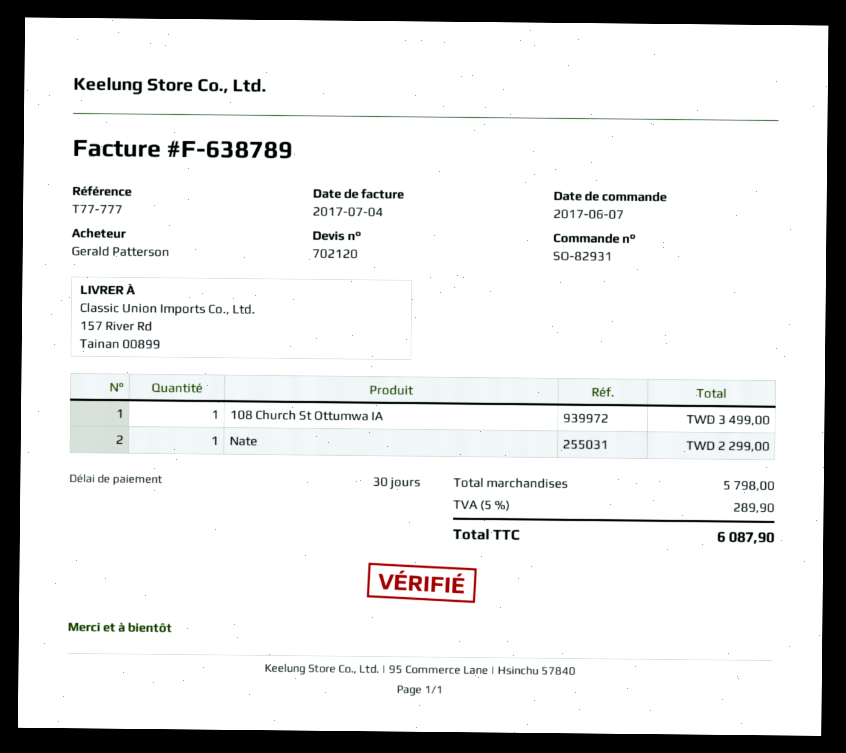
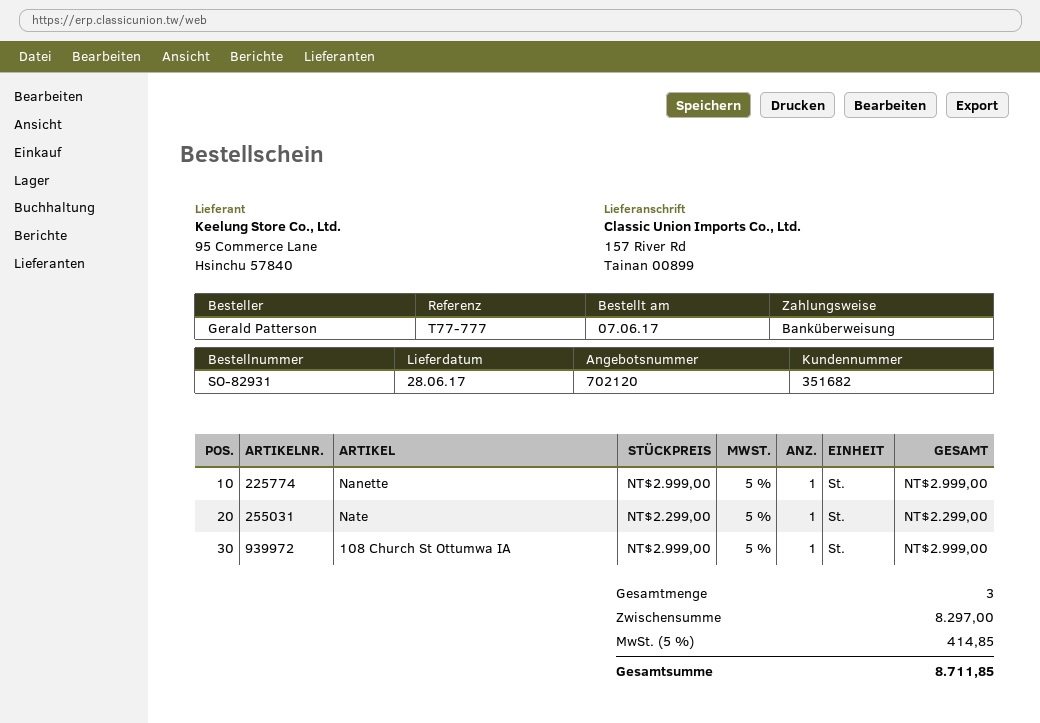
108 Church St Ottumwa IA: 1 for 3499.00 -> 1 for 2999.00
Nanette: none -> 1 for 2999.00
subtotal: 5798.00 -> 8297.00
tax: 5% = 289.90 -> 5% = 414.85
total: 6087.90 -> 8711.85

